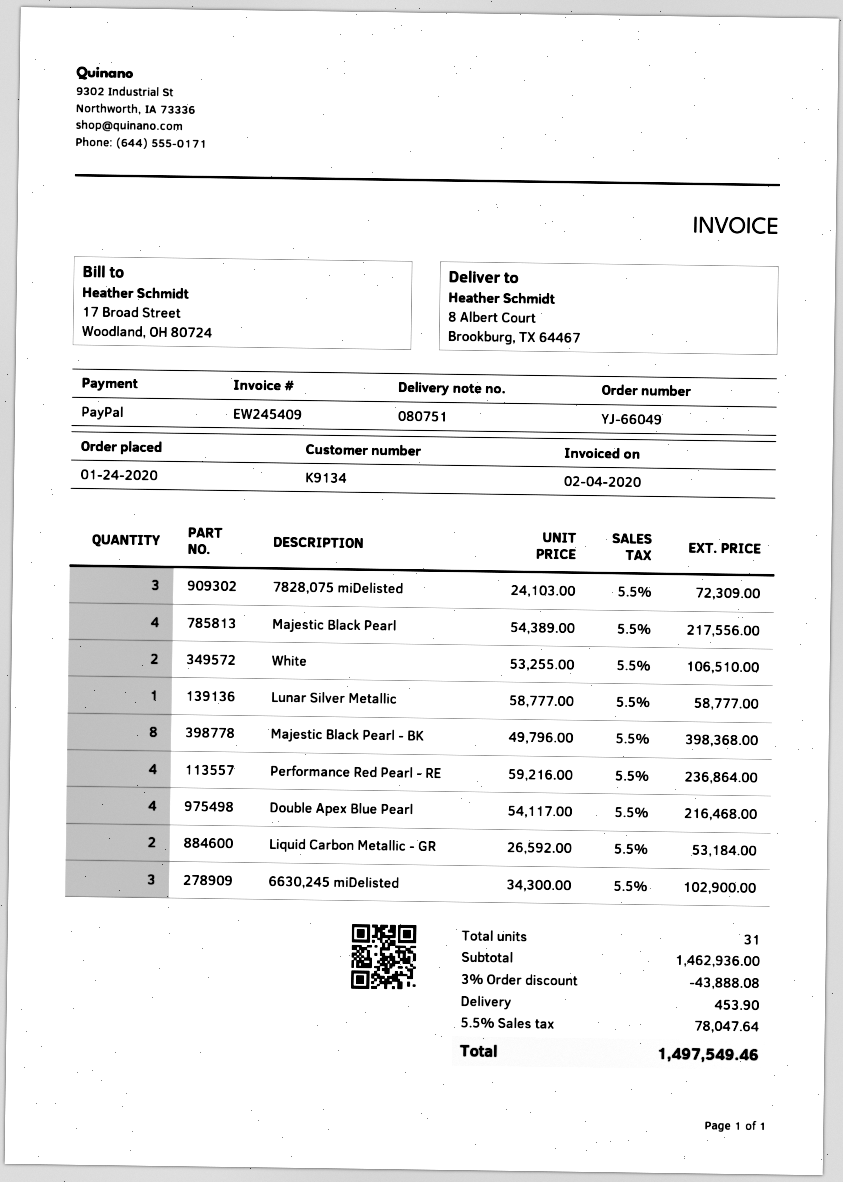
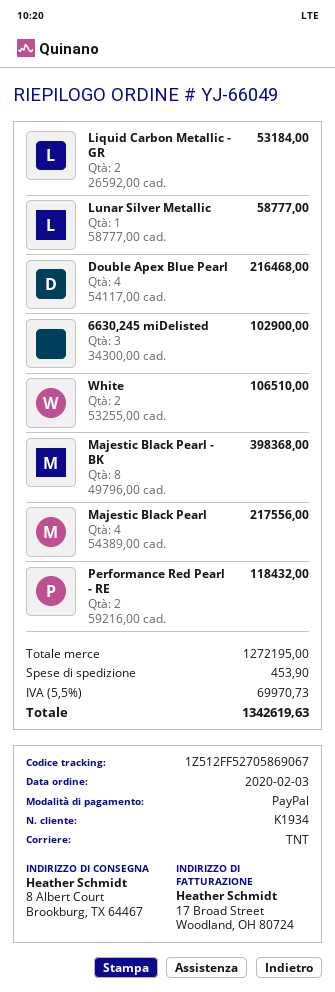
order date: 2020-01-24 -> 2020-02-03
customer number: K9134 -> K1934
7828,075 miDelisted: 3 x 24103.00 = 72309.00 -> none
Performance Red Pearl - RE: 4 x 59216.00 = 236864.00 -> 2 x 59216.00 = 118432.00
subtotal: 1462936.00 -> 1272195.00
discount: 3% = 43888.08 -> none
tax: 5.5% = 78047.64 -> 5.5% = 69970.73
total: 1497549.46 -> 1342619.63

